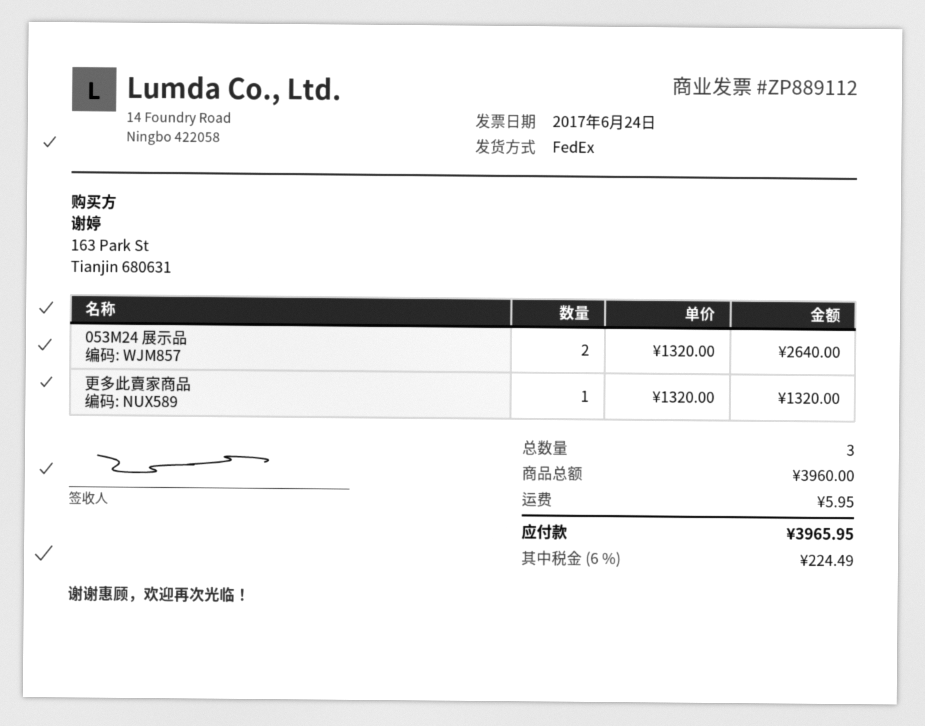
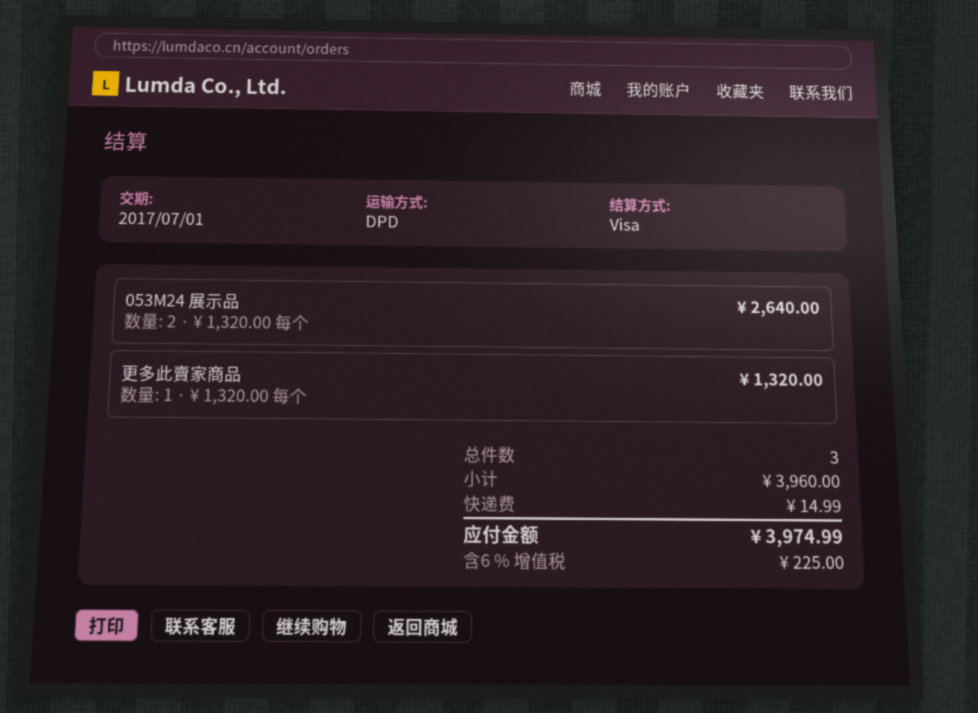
shipping method: FedEx -> DPD
shipping: 5.95 -> 14.99
tax: 6% = 224.49 -> 6% = 225.00
total: 3965.95 -> 3974.99

